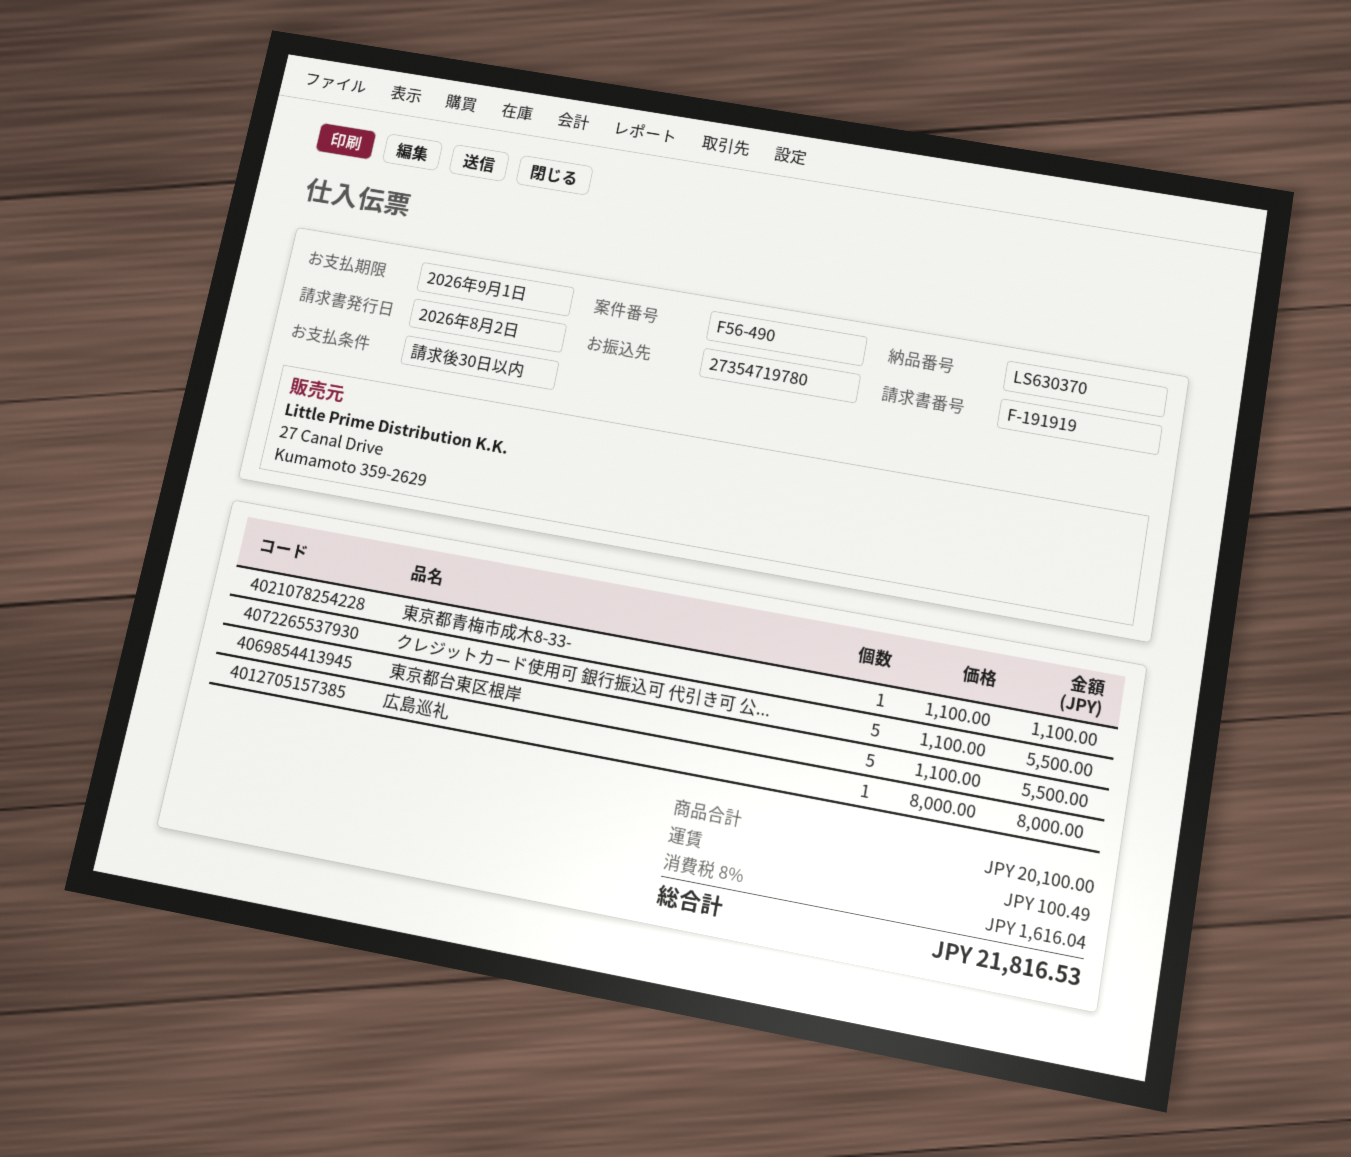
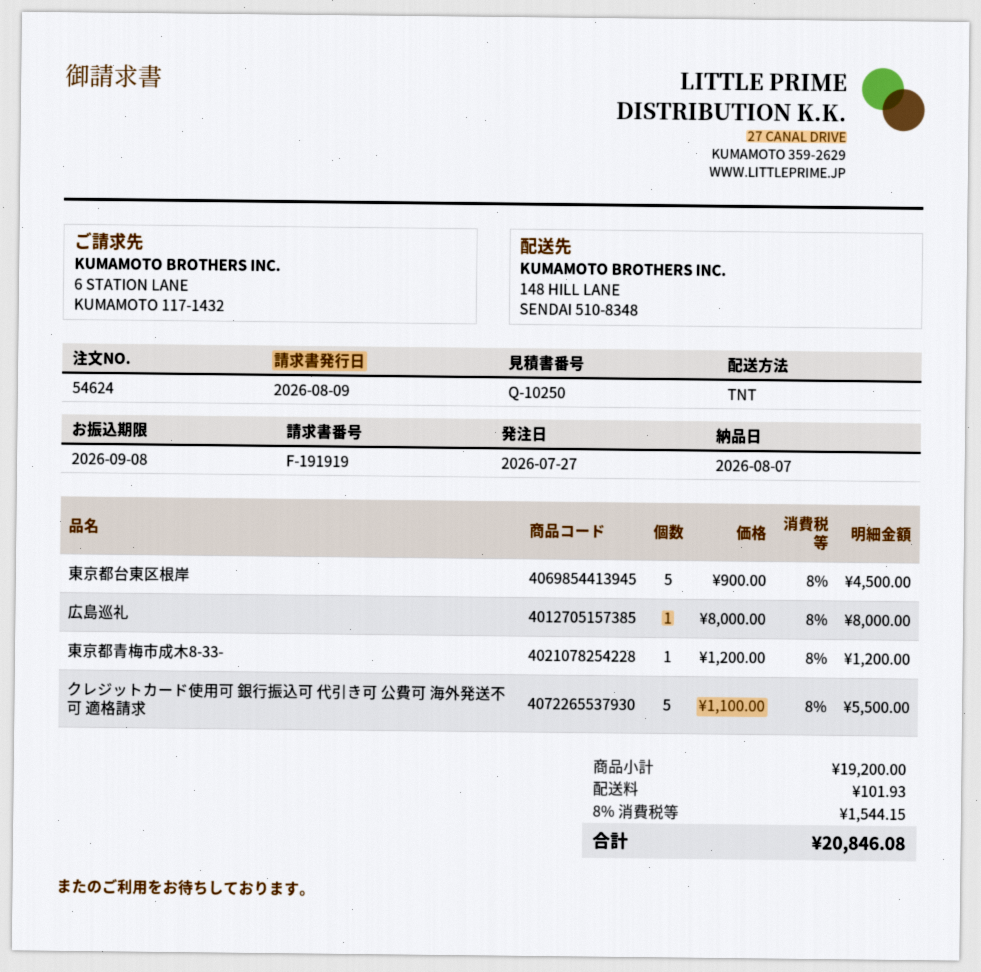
invoice date: 2026-08-02 -> 2026-08-09
due date: 2026-09-01 -> 2026-09-08
東京都青梅市成木8-33-: 1 x 1100.00 = 1100.00 -> 1 x 1200.00 = 1200.00
東京都台東区根岸: 5 x 1100.00 = 5500.00 -> 5 x 900.00 = 4500.00
subtotal: 20100.00 -> 19200.00
shipping: 100.49 -> 101.93
tax: 8% = 1616.04 -> 8% = 1544.15
total: 21816.53 -> 20846.08

